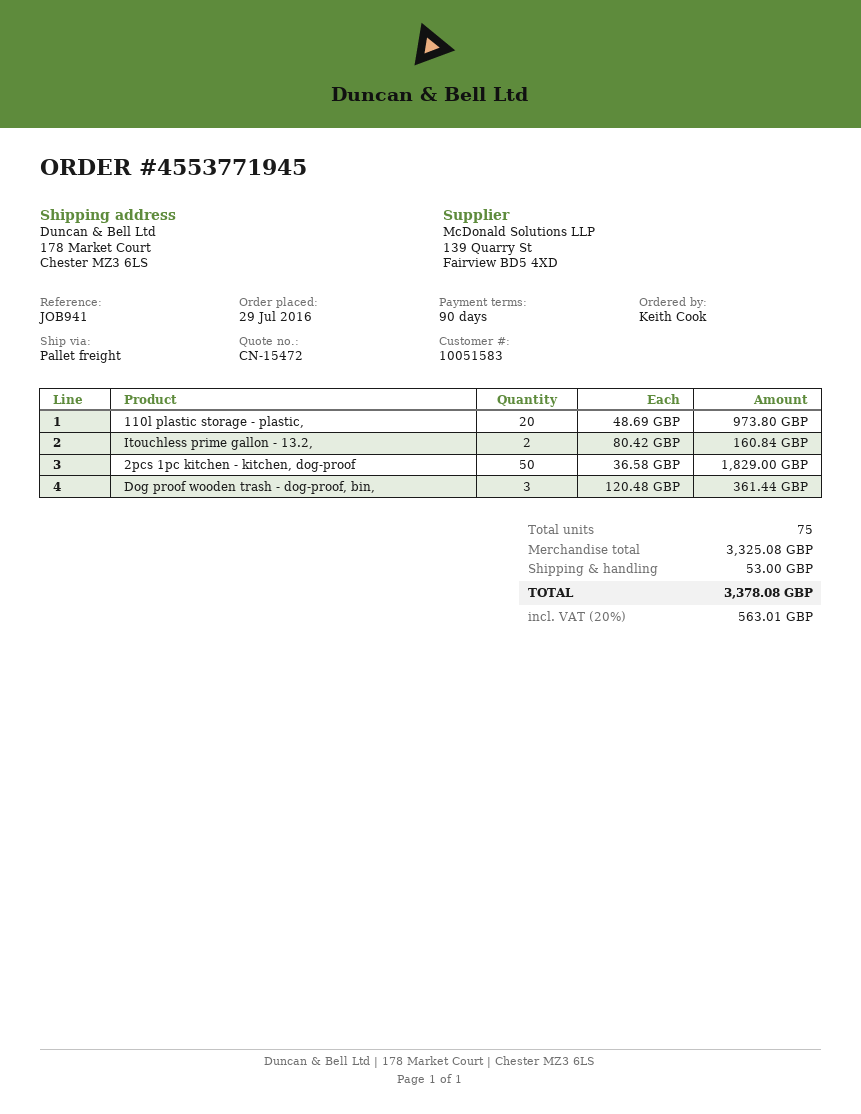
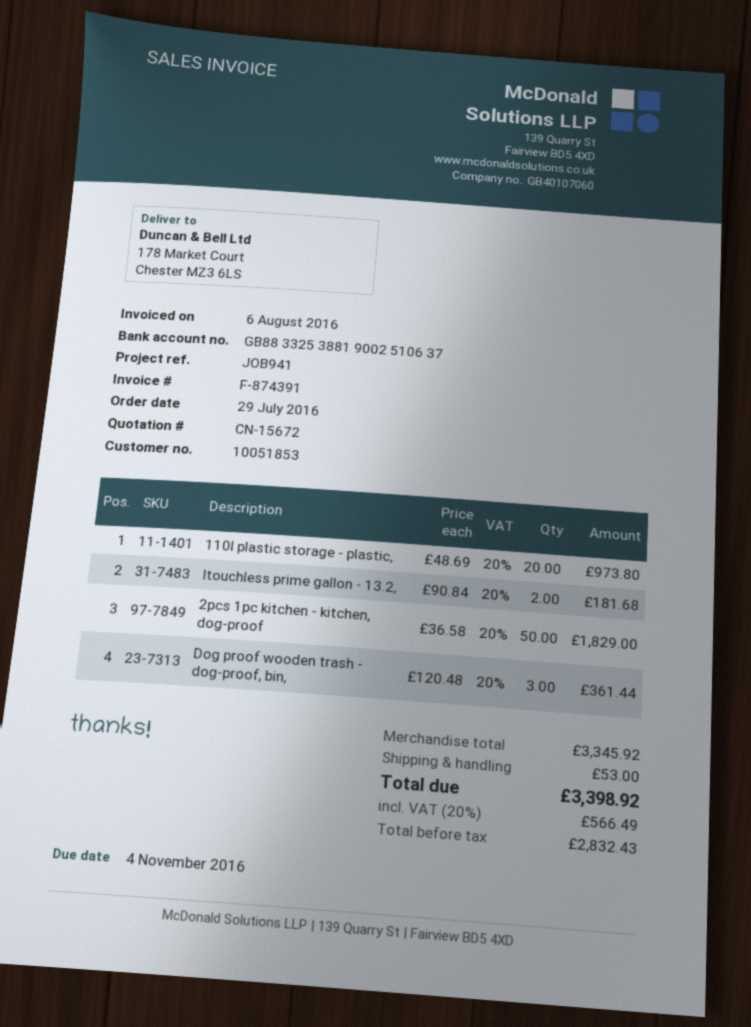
quote number: CN-15472 -> CN-15672
customer number: 10051583 -> 10051853
Itouchless prime gallon - 13.2,: 2 x 80.42 = 160.84 -> 2 x 90.84 = 181.68
subtotal: 3325.08 -> 3345.92
tax: 20% = 563.01 -> 20% = 566.49
total: 3378.08 -> 3398.92

